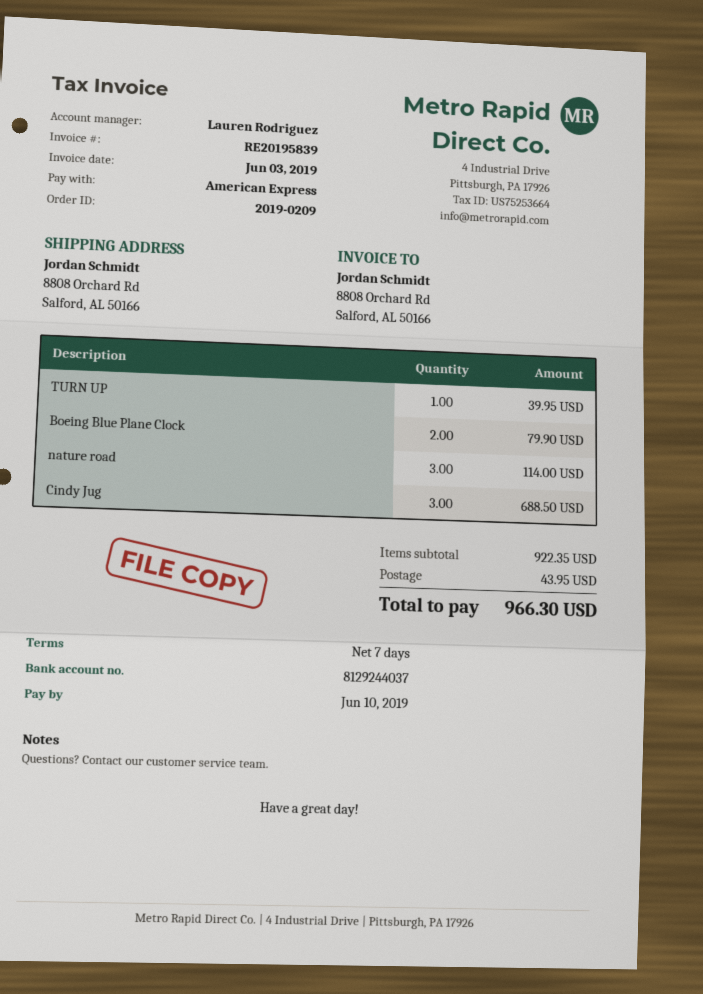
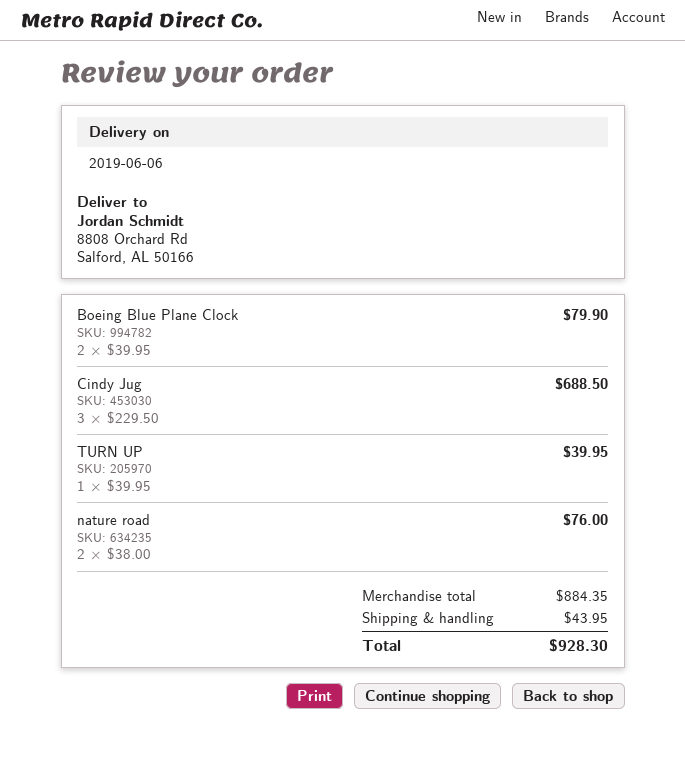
nature road: 3 for 114.00 -> 2 for 76.00
subtotal: 922.35 -> 884.35
total: 966.30 -> 928.30

